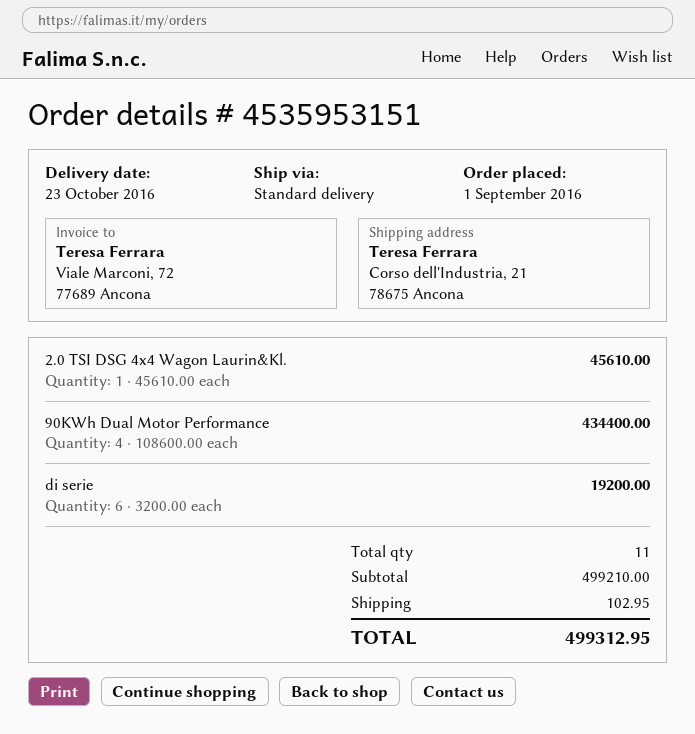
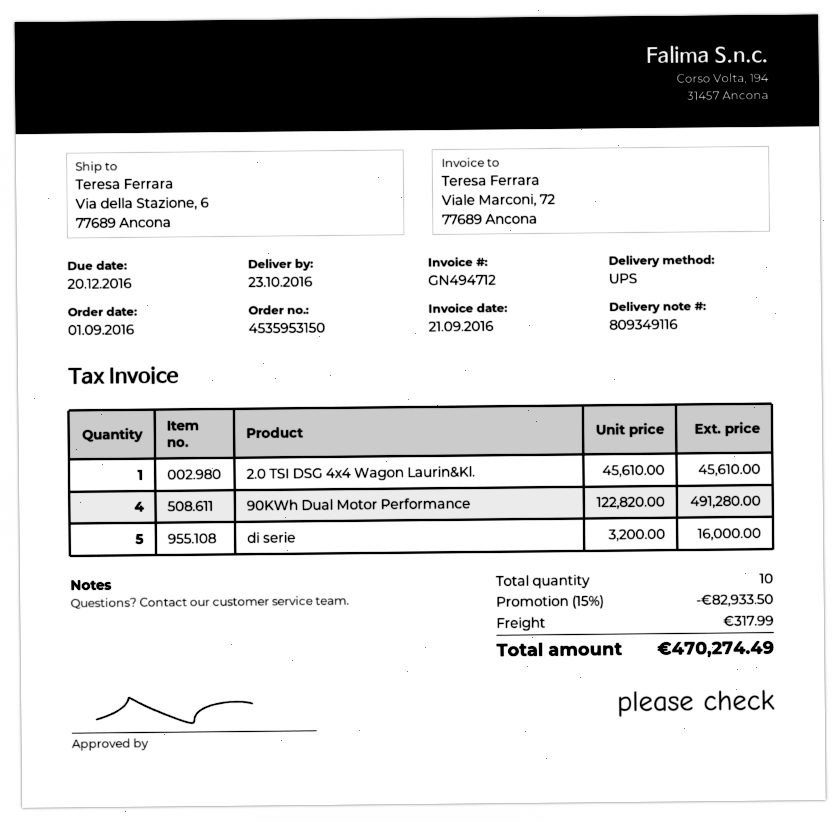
order number: 4535953151 -> 4535953150
shipping method: standard -> UPS
ship to: Corso dell'Industria, 21, 78675 Ancona -> Via della Stazione, 6, 77689 Ancona
90KWh Dual Motor Performance: 4 x 108600.00 = 434400.00 -> 4 x 122820.00 = 491280.00
di serie: 6 x 3200.00 = 19200.00 -> 5 x 3200.00 = 16000.00
total quantity: 11 -> 10
discount: none -> 15% = 82933.50
shipping: 102.95 -> 317.99
total: 499312.95 -> 470274.49

